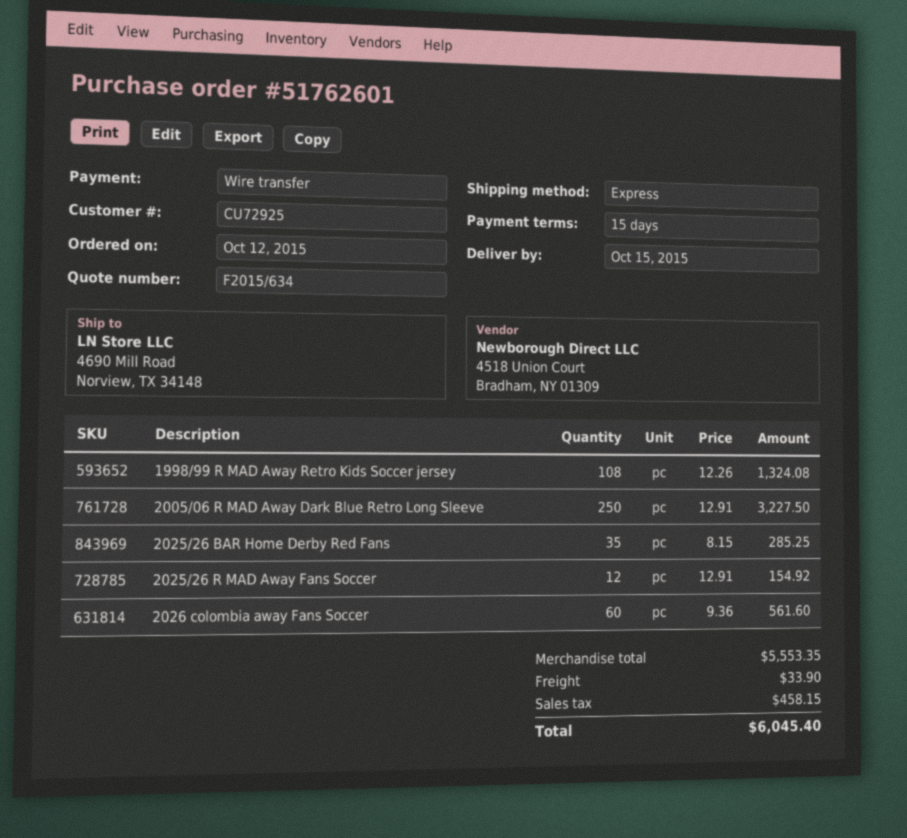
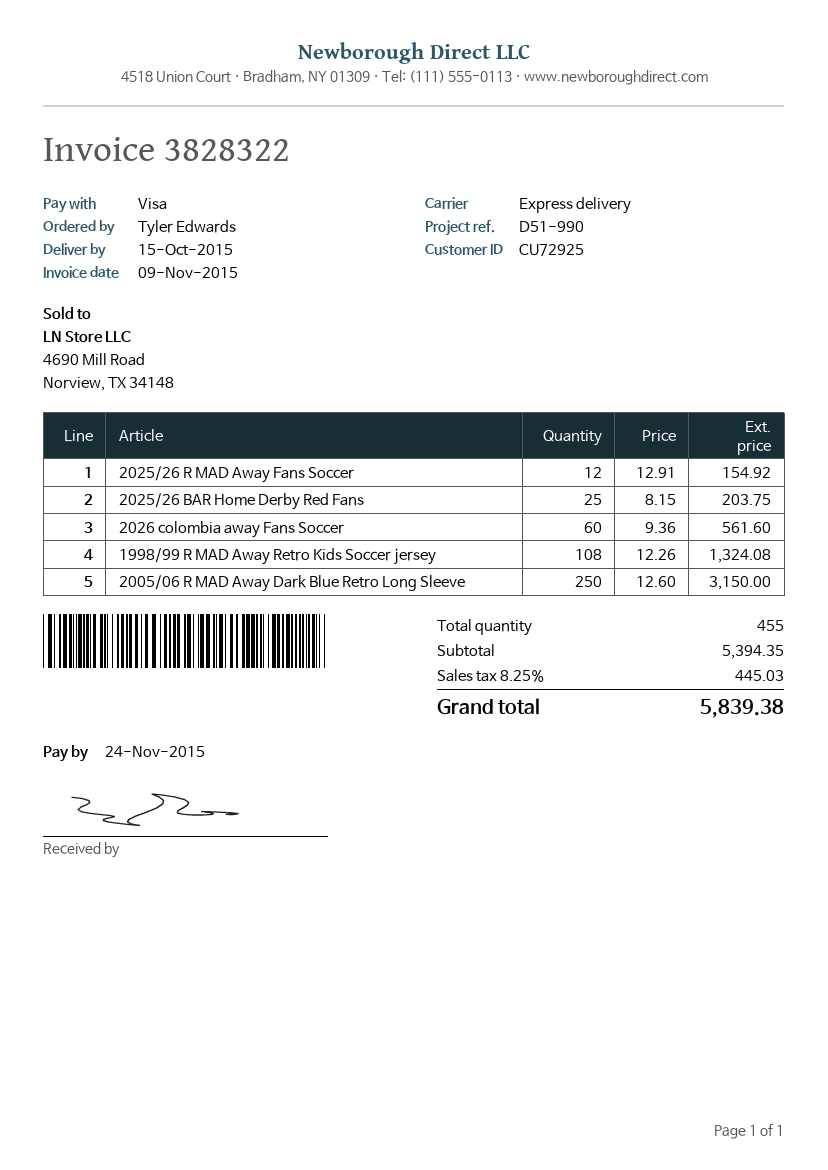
payment method: bank transfer -> Visa
2005/06 R MAD Away Dark Blue Retro Long Sleeve: 250 x 12.91 = 3227.50 -> 250 x 12.60 = 3150.00
2025/26 BAR Home Derby Red Fans: 35 x 8.15 = 285.25 -> 25 x 8.15 = 203.75
subtotal: 5553.35 -> 5394.35
shipping: 33.90 -> none
tax: 458.15 -> 445.03
total: 6045.40 -> 5839.38

